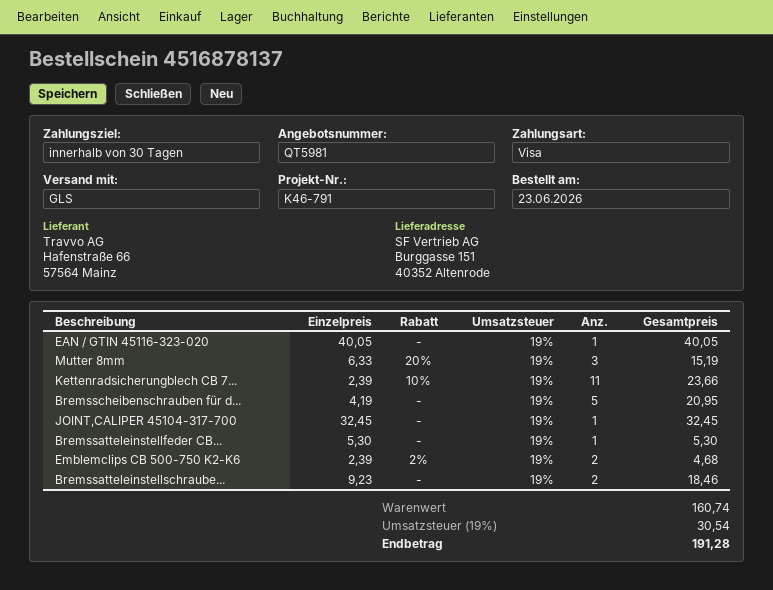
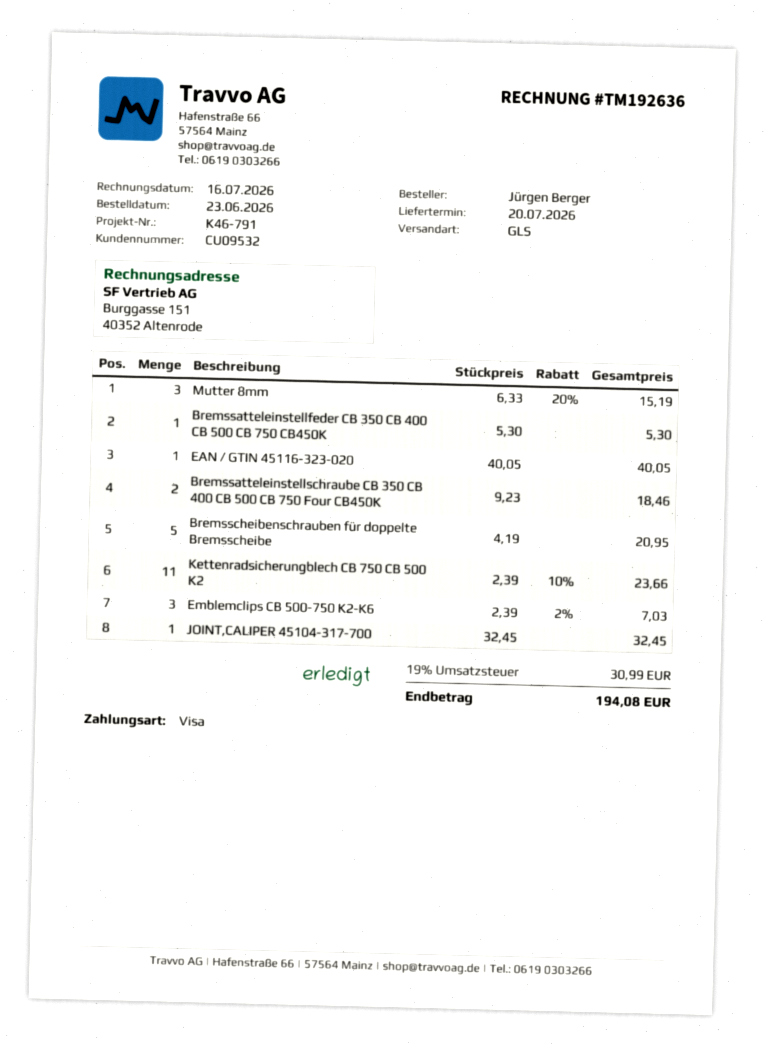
Emblemclips CB 500-750 K2-K6: 2 x 2.39 - 2% = 4.68 -> 3 x 2.39 - 2% = 7.03
tax: 19% = 30.54 -> 19% = 30.99
total: 191.28 -> 194.08

